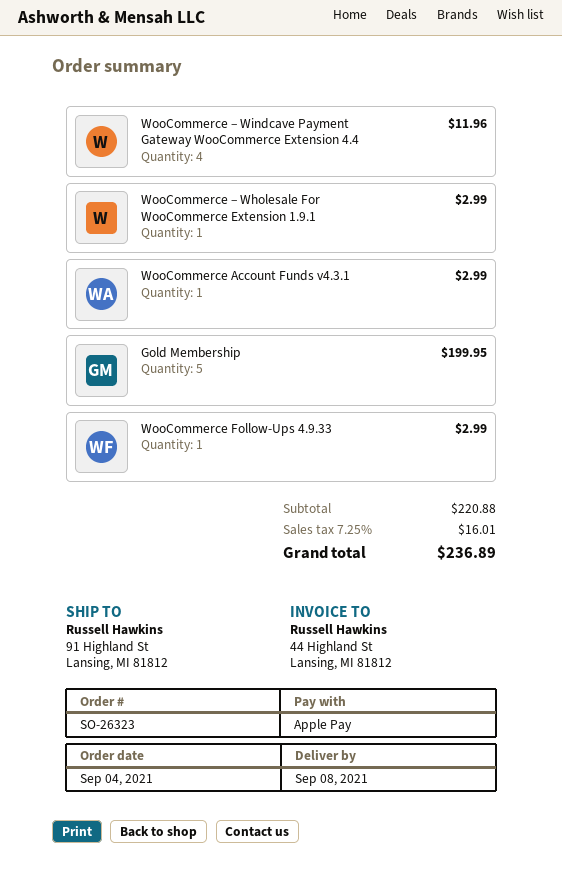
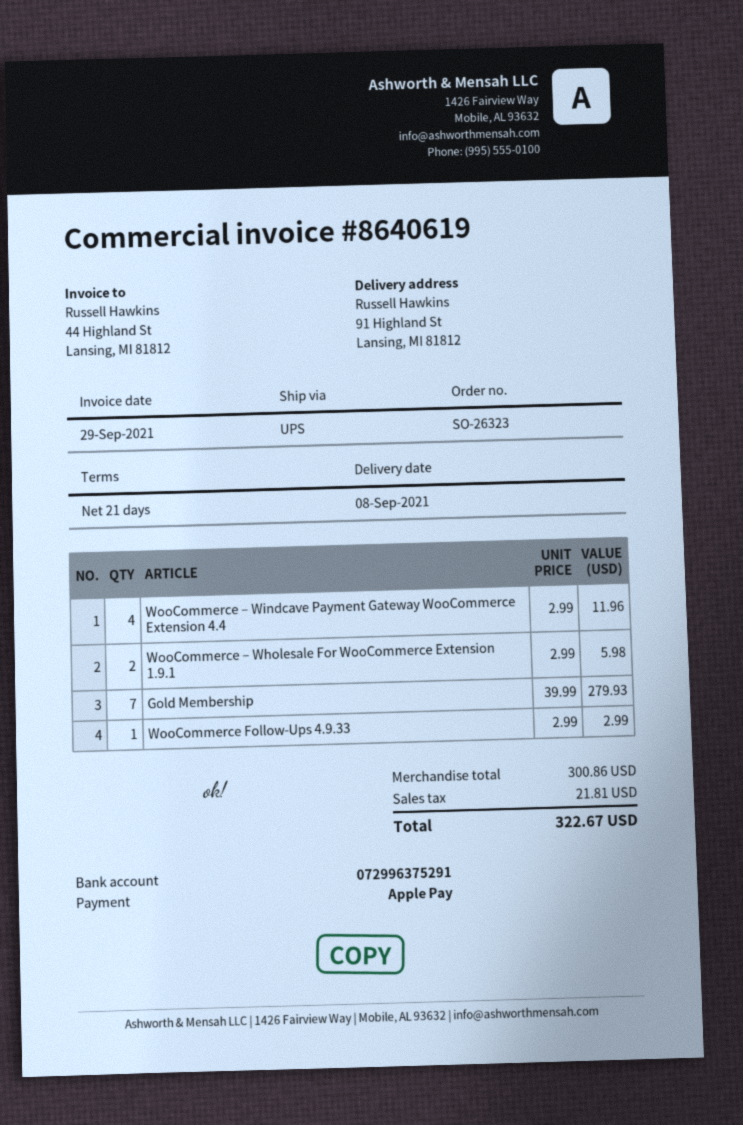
WooCommerce – Wholesale For WooCommerce Extension 1.9.1: 1 for 2.99 -> 2 for 5.98
WooCommerce Account Funds v4.3.1: 1 for 2.99 -> none
Gold Membership: 5 for 199.95 -> 7 for 279.93
subtotal: 220.88 -> 300.86
tax: 16.01 -> 21.81
total: 236.89 -> 322.67

